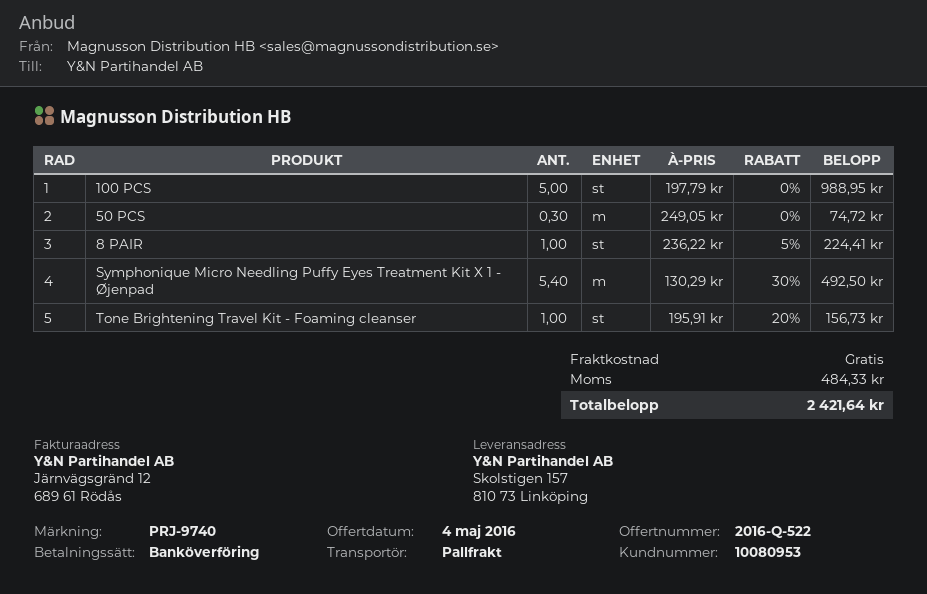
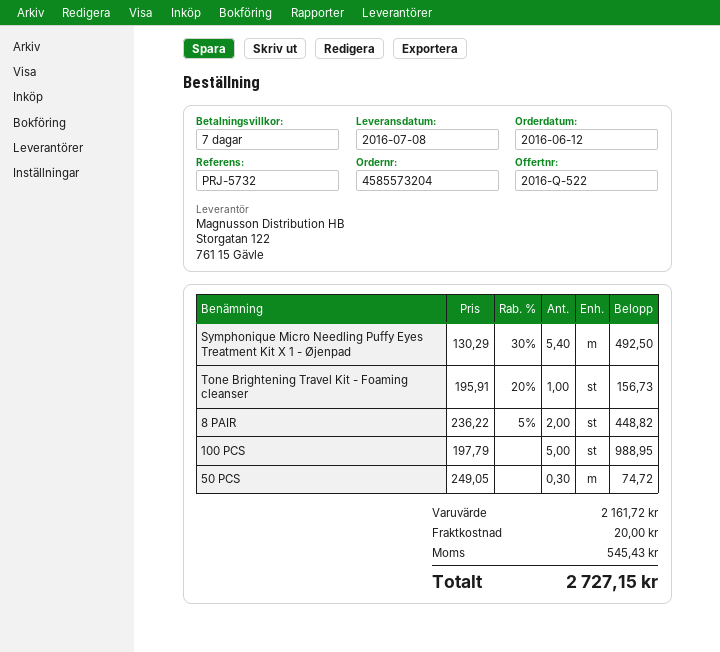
reference: PRJ-9740 -> PRJ-5732
8 PAIR: 1 x 236.22 - 5% = 224.41 -> 2 x 236.22 - 5% = 448.82
shipping: 0.00 -> 20.00
tax: 484.33 -> 545.43
total: 2421.64 -> 2727.15

